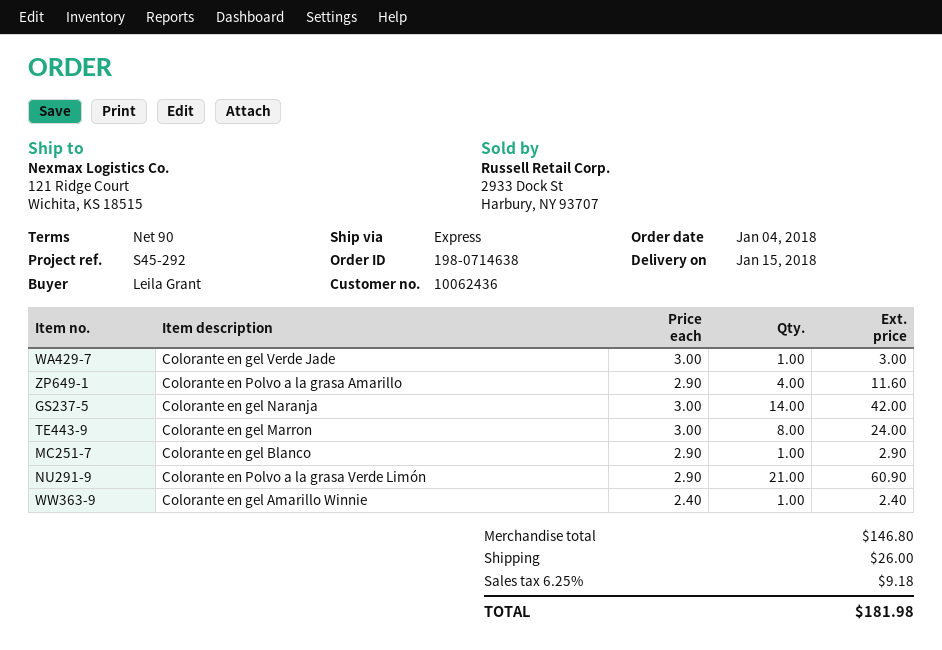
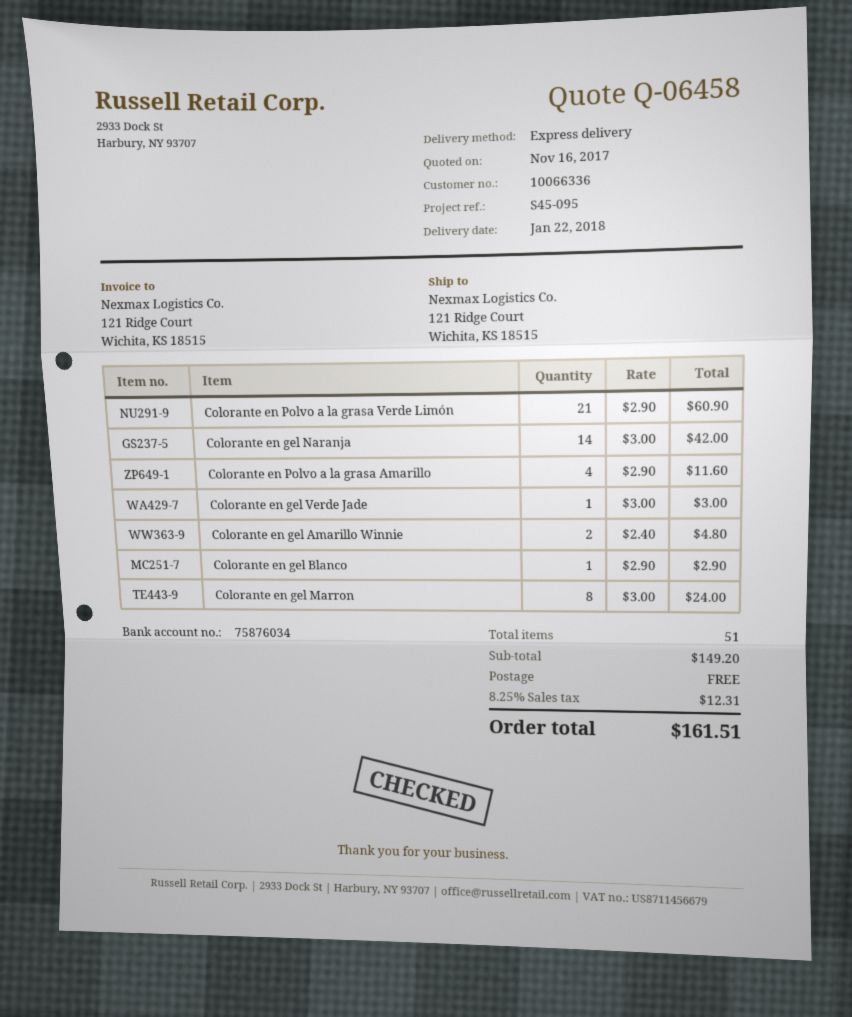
delivery date: 2018-01-15 -> 2018-01-22
customer number: 10062436 -> 10066336
reference: S45-292 -> S45-095
Colorante en gel Amarillo Winnie: 1 x 2.40 = 2.40 -> 2 x 2.40 = 4.80
subtotal: 146.80 -> 149.20
shipping: 26.00 -> 0.00
tax: 6.25% = 9.18 -> 8.25% = 12.31
total: 181.98 -> 161.51

